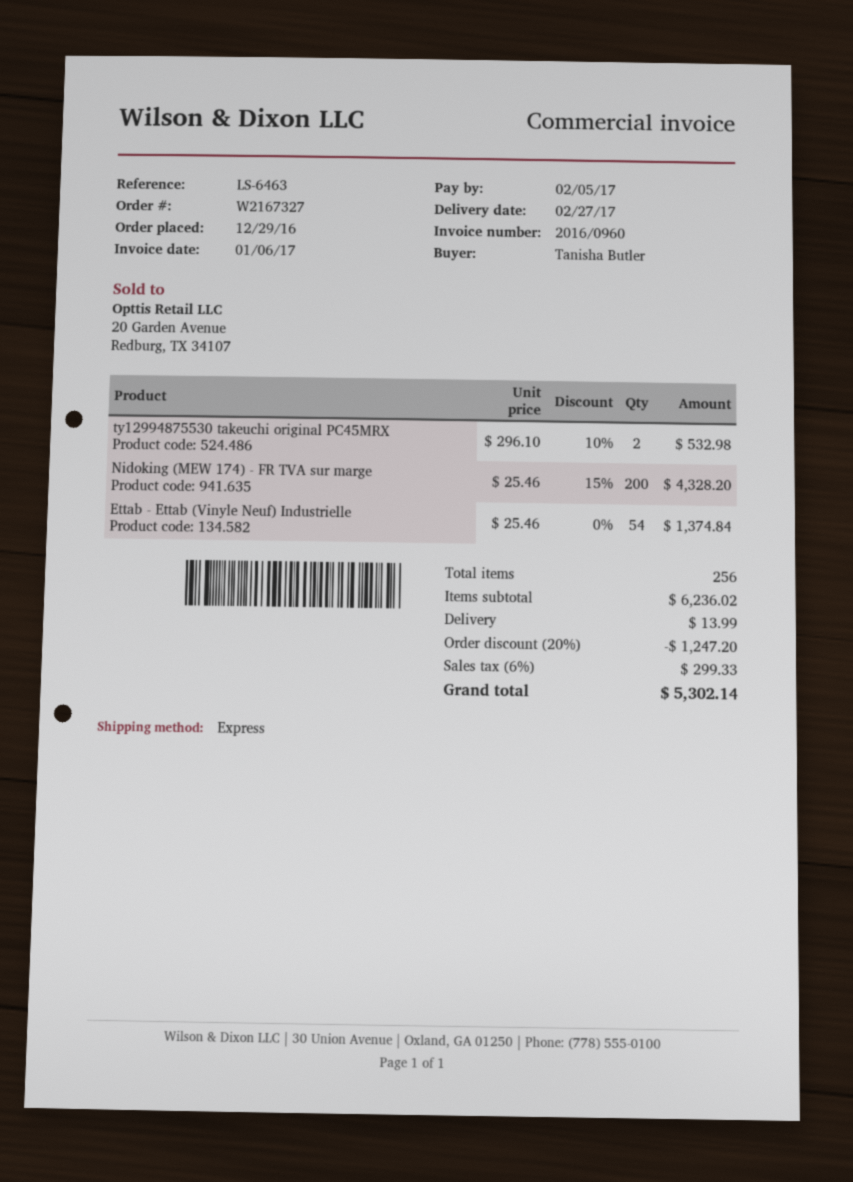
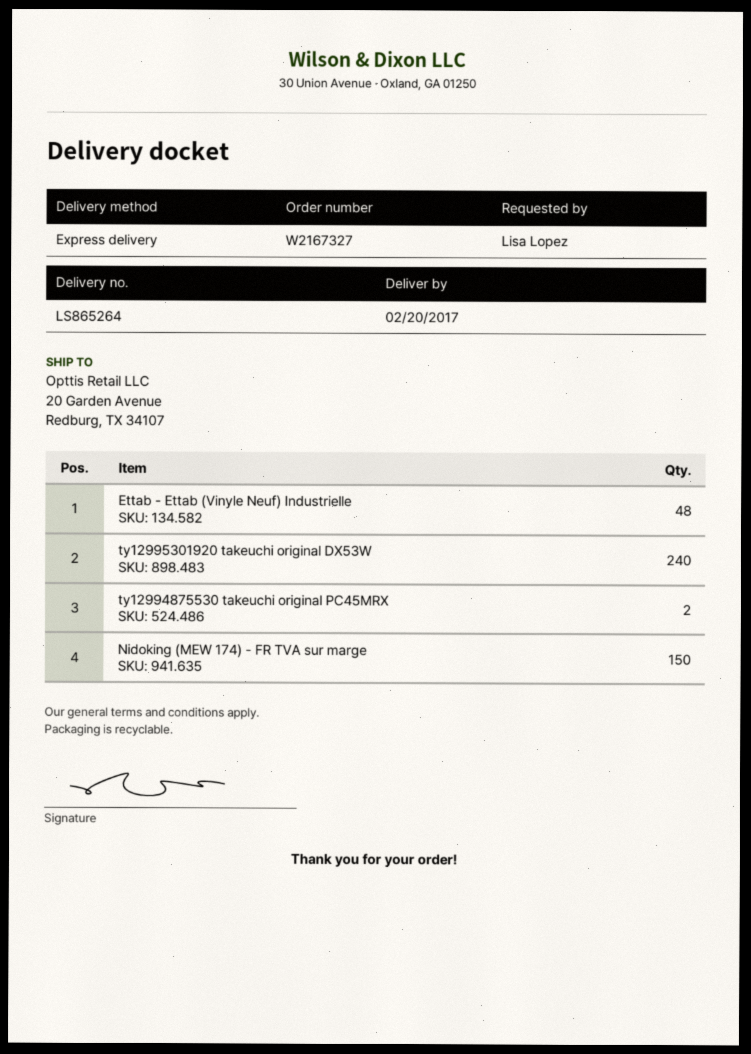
delivery date: 2017-02-27 -> 2017-02-20
ordered by: Tanisha Butler -> Lisa Lopez
Nidoking (MEW 174) - FR TVA sur marge: 200 -> 150
Ettab - Ettab (Vinyle Neuf) Industrielle: 54 -> 48
ty12995301920 takeuchi original DX53W: none -> 240

